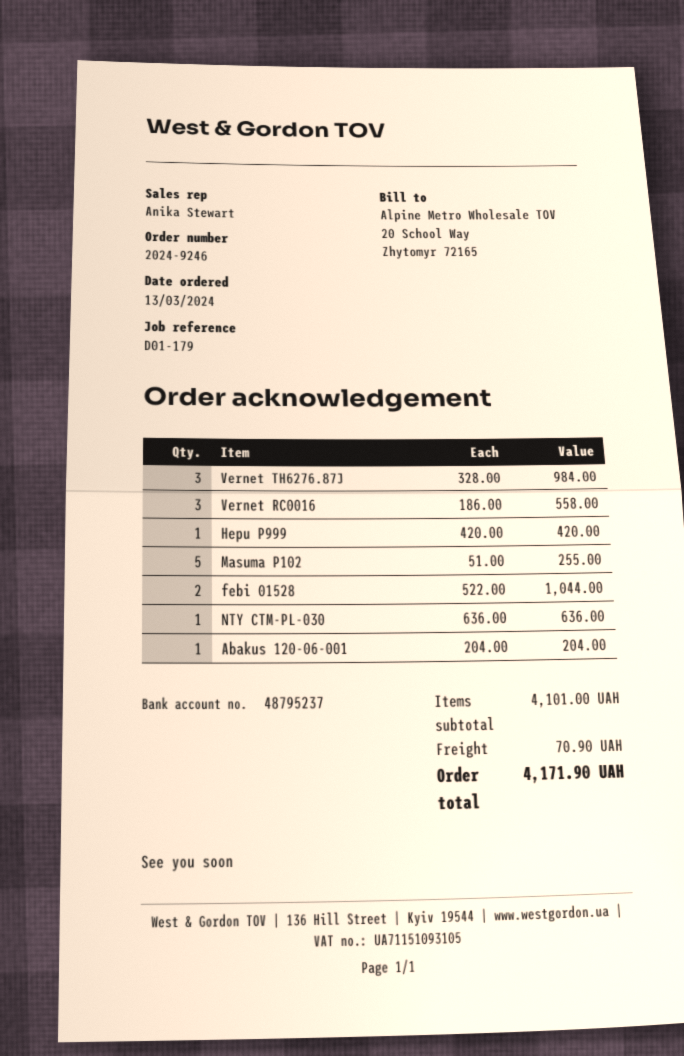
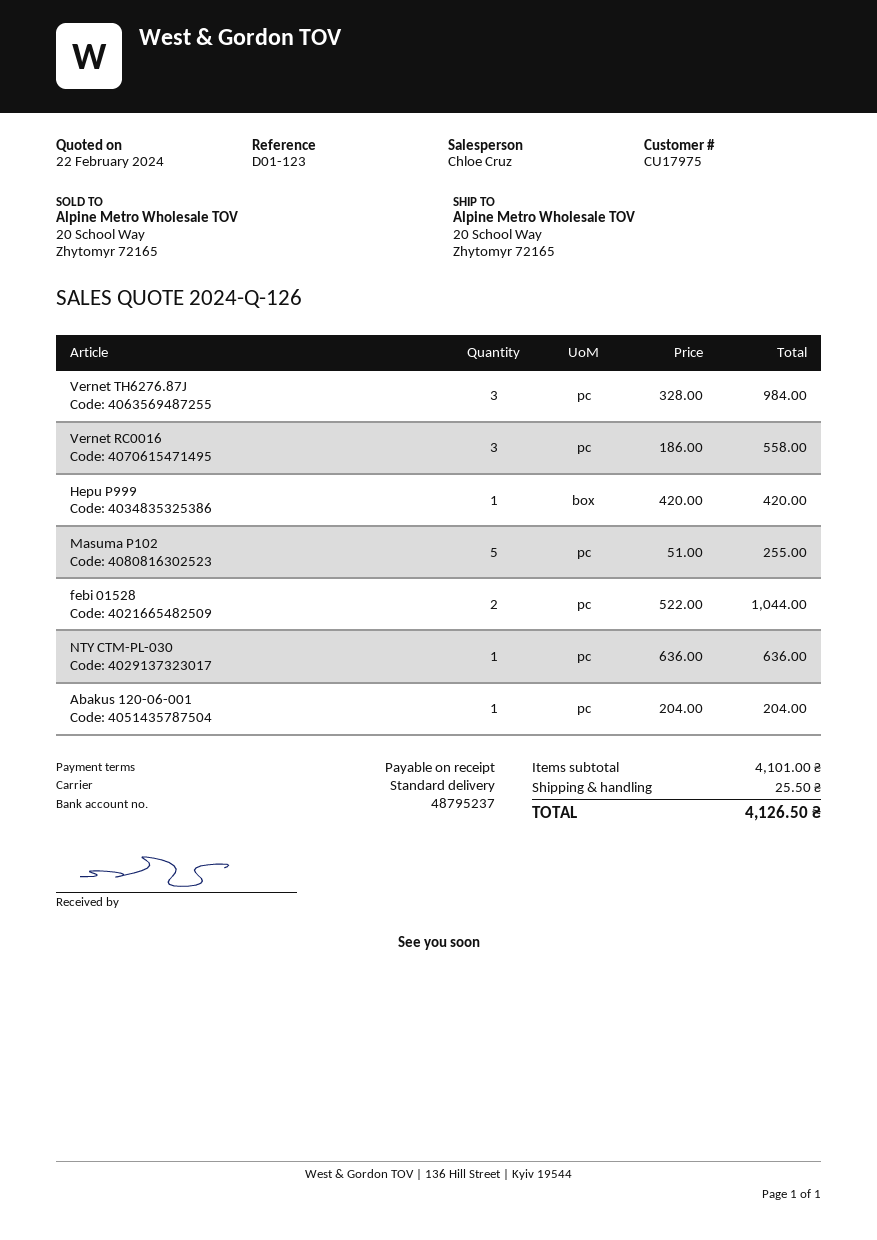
reference: D01-179 -> D01-123
sales rep: Anika Stewart -> Chloe Cruz
shipping: 70.90 -> 25.50
total: 4171.90 -> 4126.50

